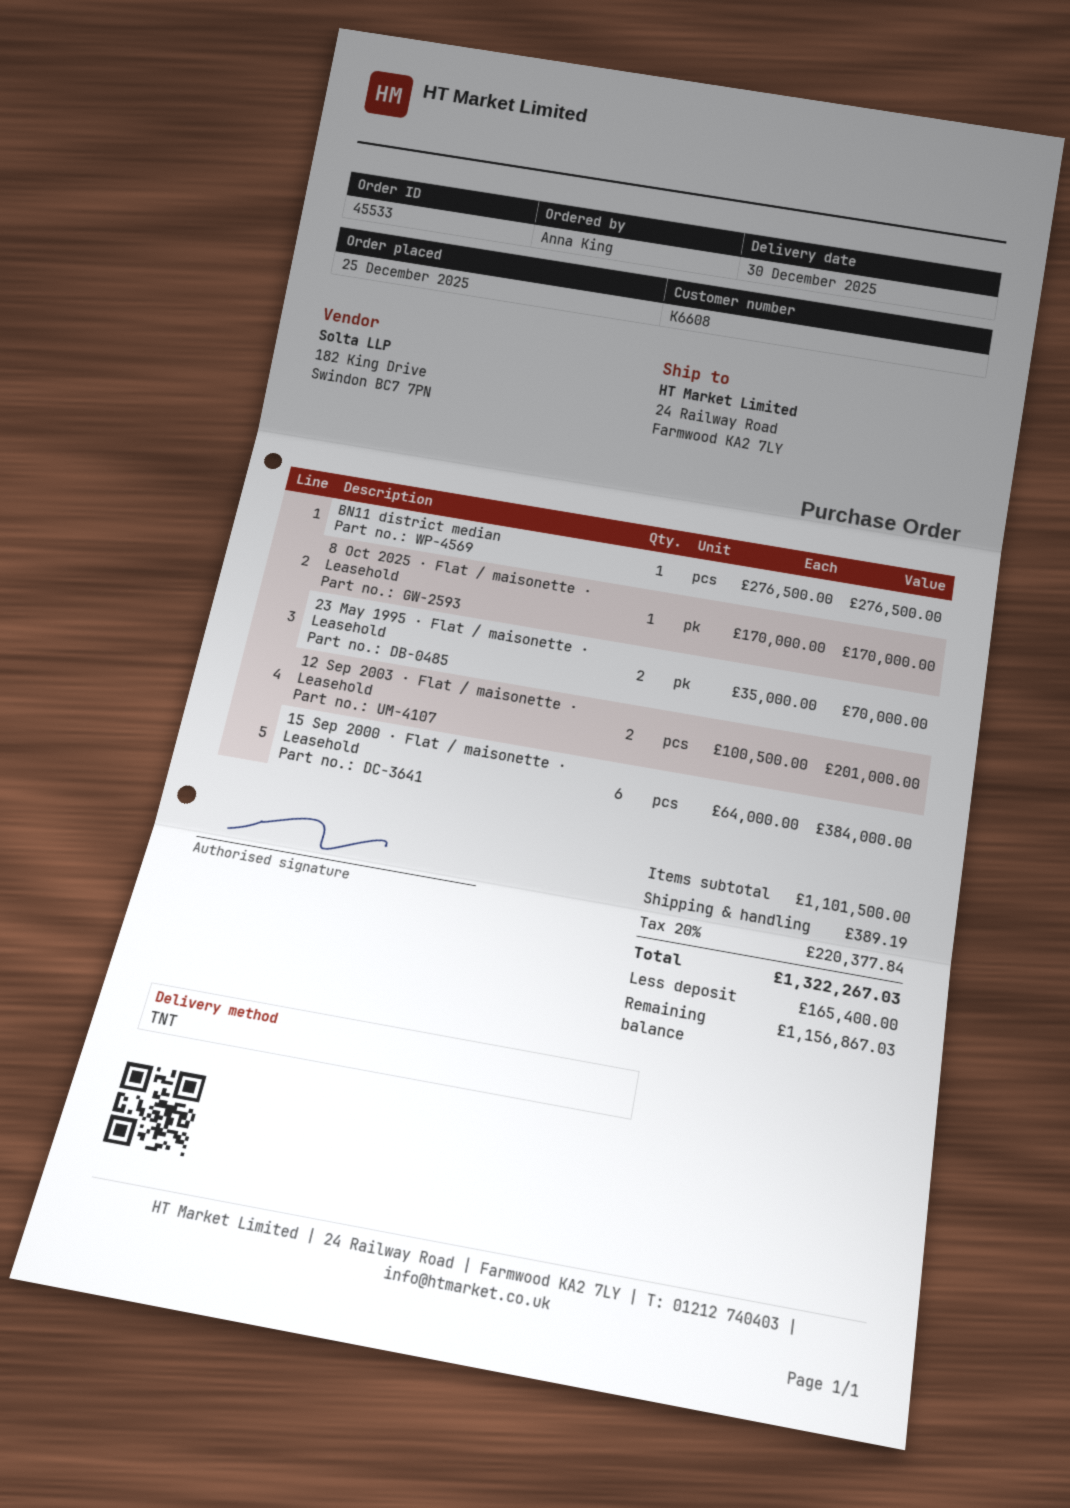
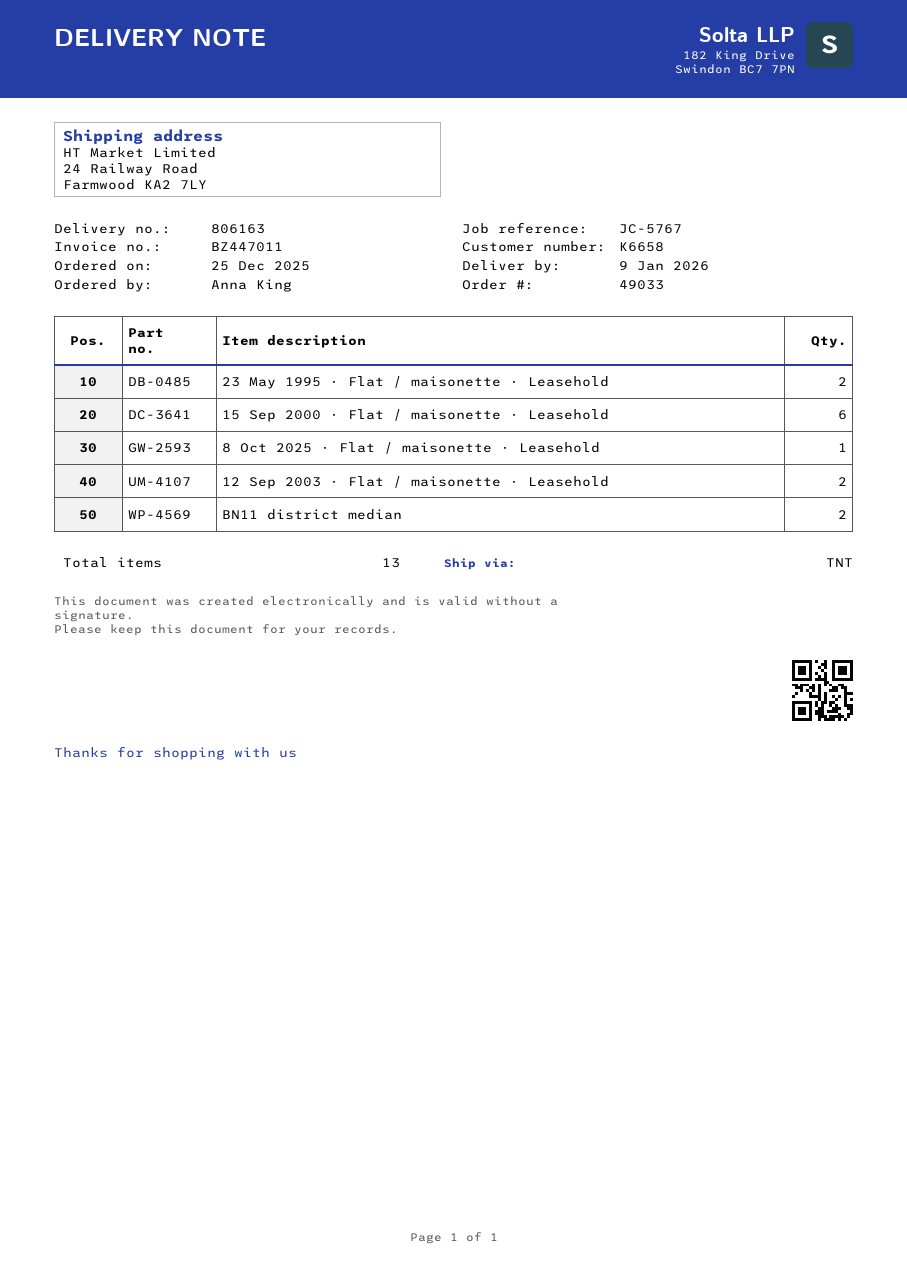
order number: 45533 -> 49033
delivery date: 2025-12-30 -> 2026-01-09
customer number: K6608 -> K6658
BN11 district median: 1 -> 2

